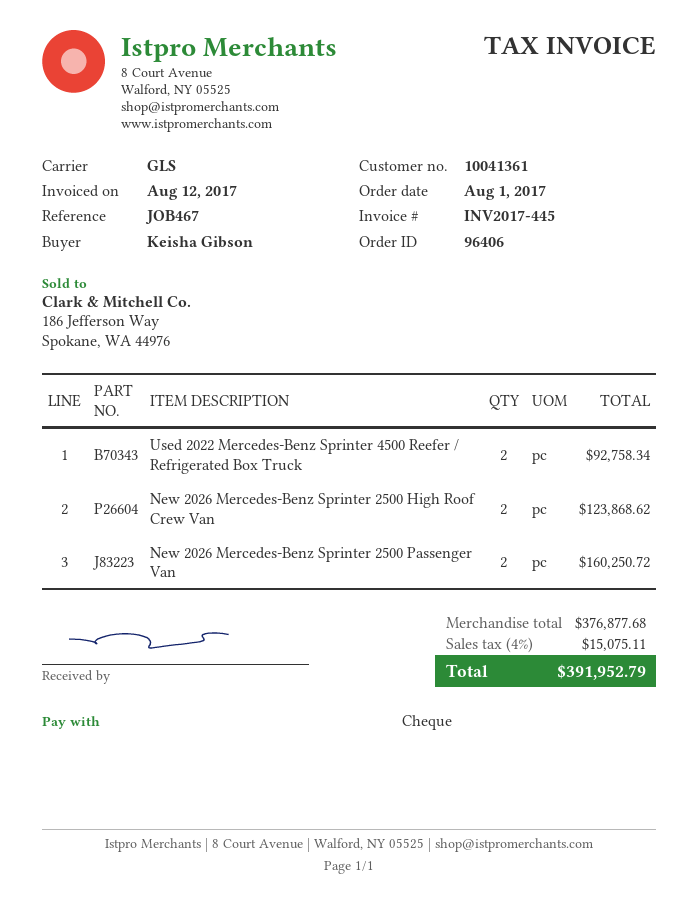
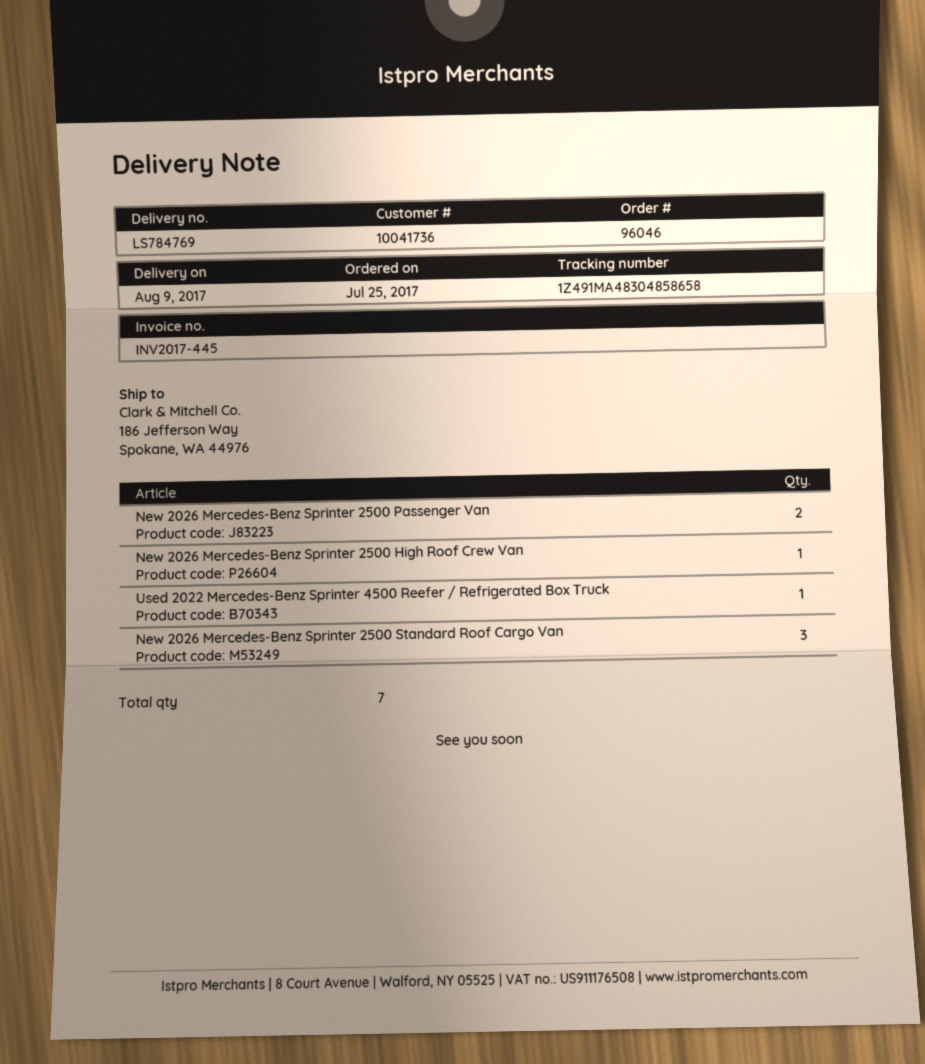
order number: 96406 -> 96046
order date: 2017-08-01 -> 2017-07-25
customer number: 10041361 -> 10041736
Used 2022 Mercedes-Benz Sprinter 4500 Reefer / Refrigerated Box Truck: 2 -> 1
New 2026 Mercedes-Benz Sprinter 2500 High Roof Crew Van: 2 -> 1
New 2026 Mercedes-Benz Sprinter 2500 Standard Roof Cargo Van: none -> 3

